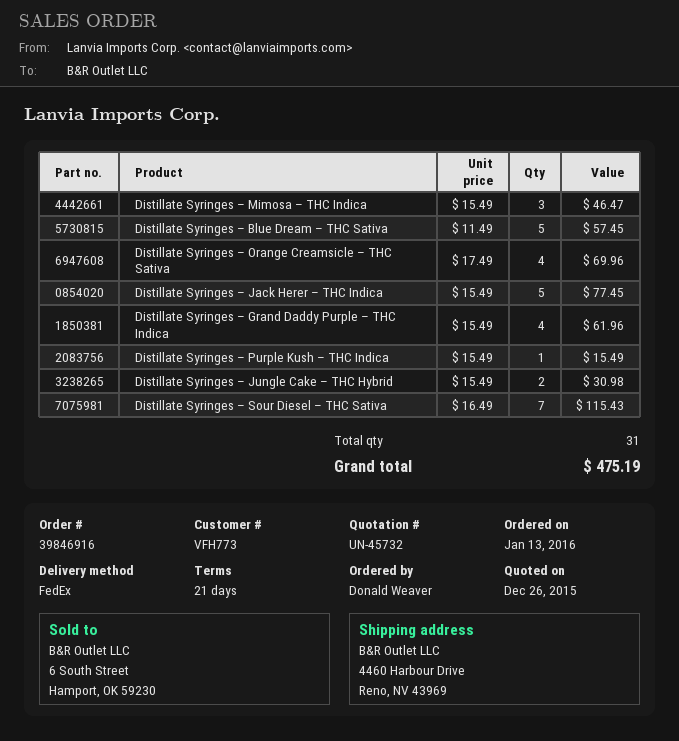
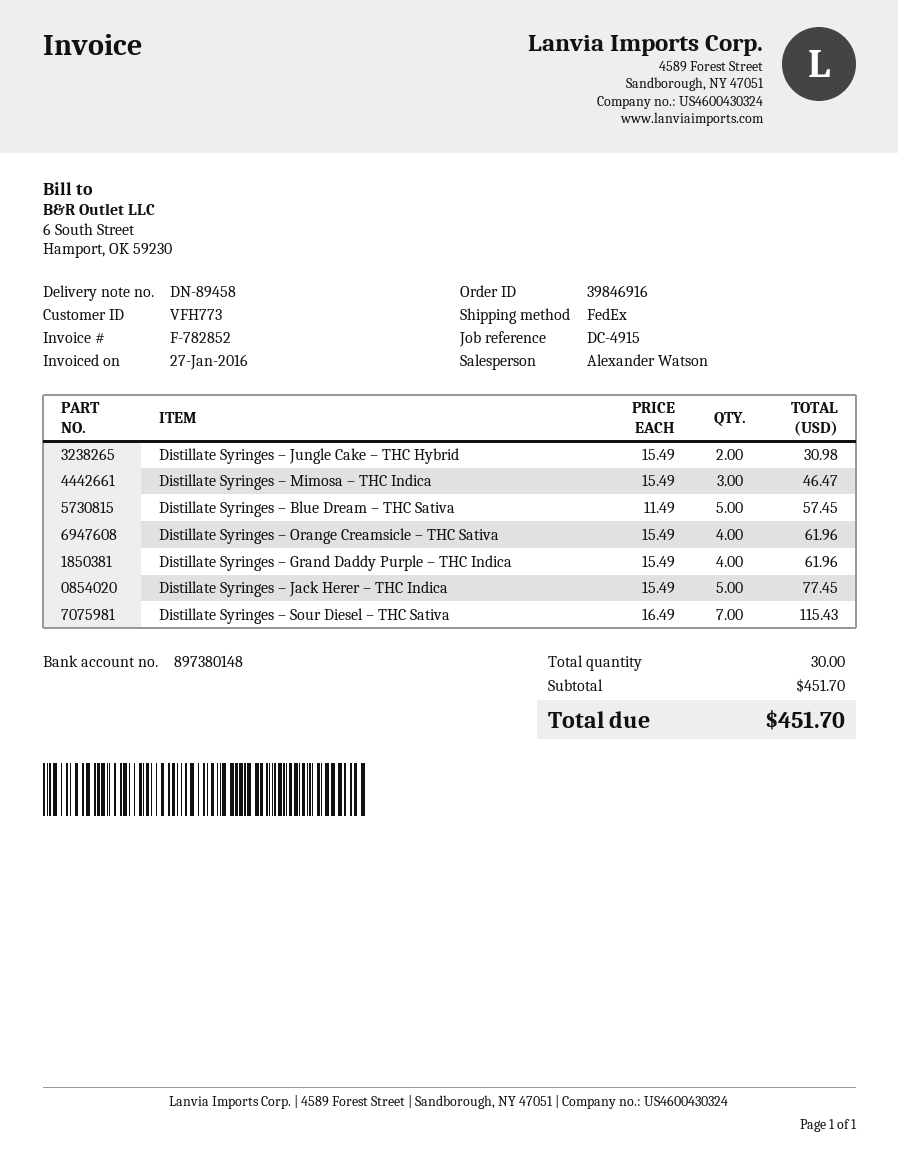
Distillate Syringes – Orange Creamsicle – THC Sativa: 4 x 17.49 = 69.96 -> 4 x 15.49 = 61.96
Distillate Syringes – Purple Kush – THC Indica: 1 x 15.49 = 15.49 -> none
total quantity: 31 -> 30
total: 475.19 -> 451.70

